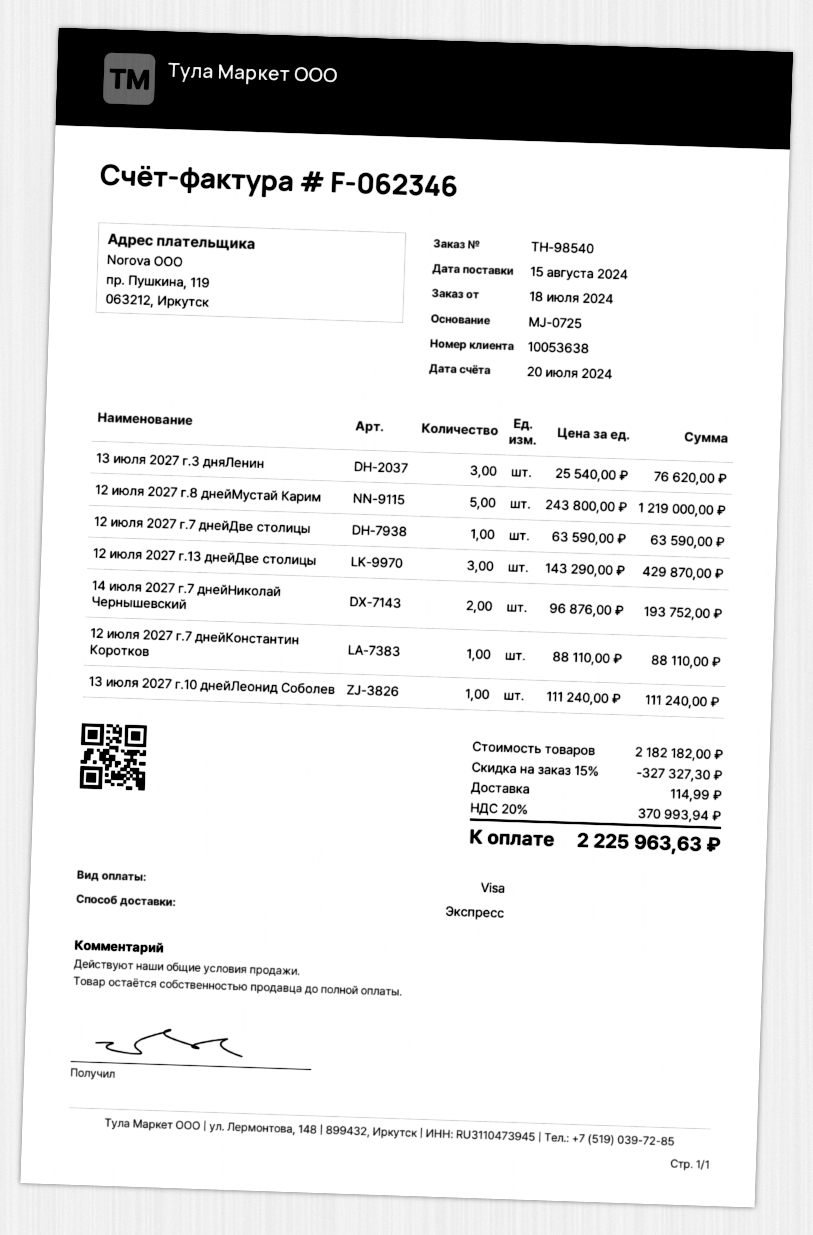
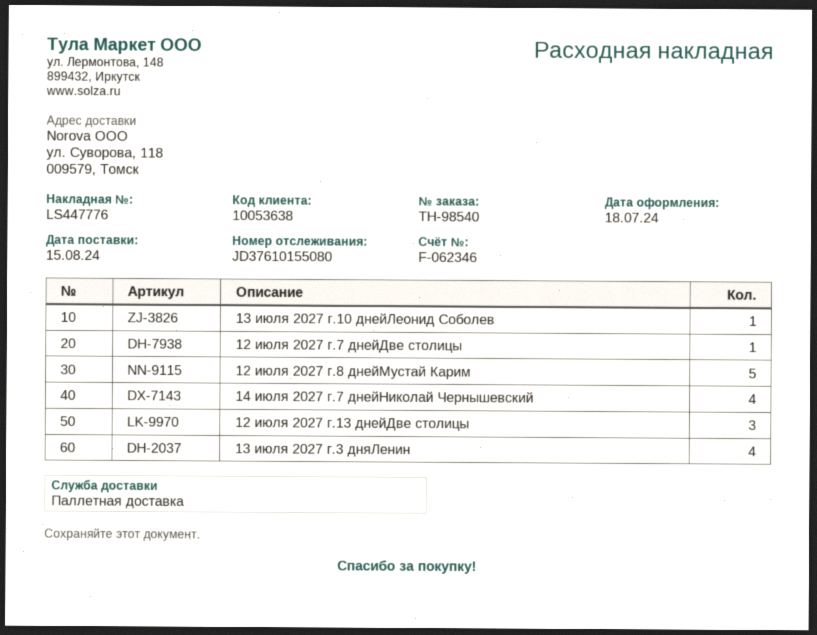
shipping method: express -> pallet freight
13 июля 2027 г.3 дняЛенин: 3 -> 4
14 июля 2027 г.7 днейНиколай Чернышевский: 2 -> 4
12 июля 2027 г.7 днейКонстантин Коротков: 1 -> none

